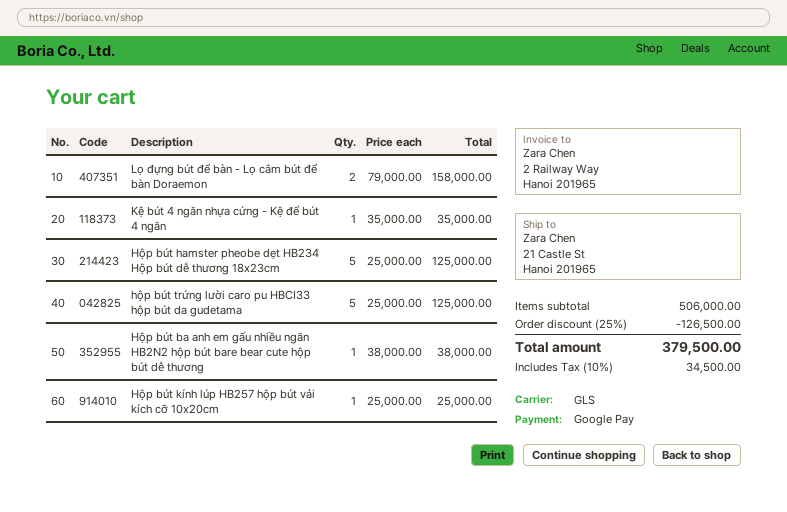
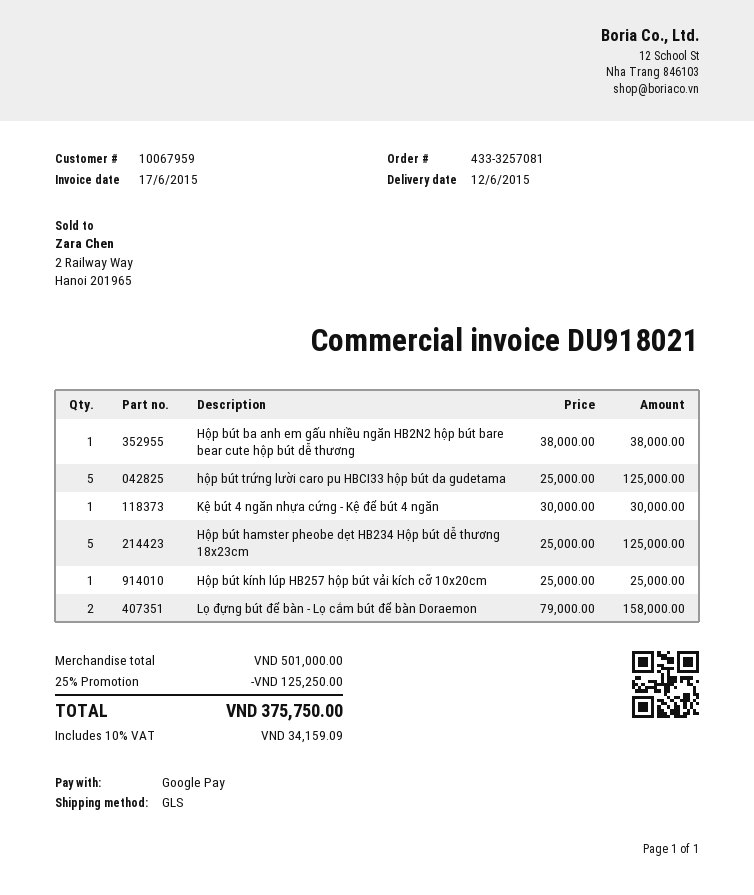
Kệ bút 4 ngăn nhựa cứng - Kệ để bút 4 ngăn: 1 x 35000.00 = 35000.00 -> 1 x 30000.00 = 30000.00
subtotal: 506000.00 -> 501000.00
discount: 25% = 126500.00 -> 25% = 125250.00
tax: 10% = 34500.00 -> 10% = 34159.09
total: 379500.00 -> 375750.00

